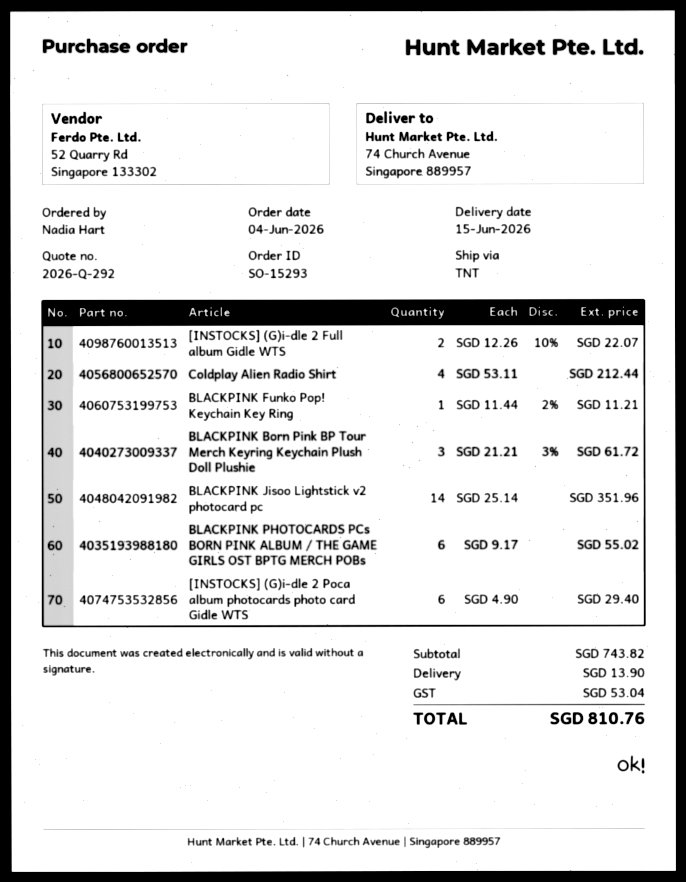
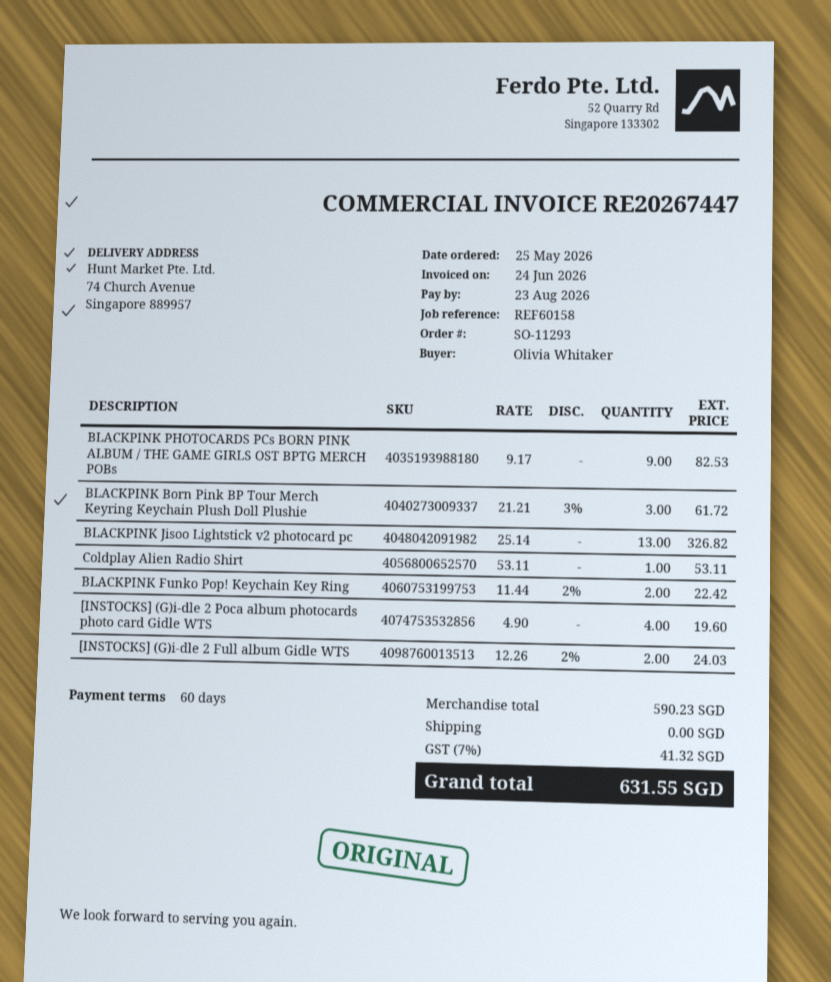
order number: SO-15293 -> SO-11293
order date: 2026-06-04 -> 2026-05-25
ordered by: Nadia Hart -> Olivia Whitaker
[INSTOCKS] (G)i-dle 2 Full album Gidle WTS: 2 x 12.26 - 10% = 22.07 -> 2 x 12.26 - 2% = 24.03
Coldplay Alien Radio Shirt: 4 x 53.11 = 212.44 -> 1 x 53.11 = 53.11
BLACKPINK Funko Pop! Keychain Key Ring: 1 x 11.44 - 2% = 11.21 -> 2 x 11.44 - 2% = 22.42
BLACKPINK Jisoo Lightstick v2 photocard pc: 14 x 25.14 = 351.96 -> 13 x 25.14 = 326.82
BLACKPINK PHOTOCARDS PCs BORN PINK ALBUM / THE GAME GIRLS OST BPTG MERCH POBs: 6 x 9.17 = 55.02 -> 9 x 9.17 = 82.53
[INSTOCKS] (G)i-dle 2 Poca album photocards photo card Gidle WTS: 6 x 4.90 = 29.40 -> 4 x 4.90 = 19.60
subtotal: 743.82 -> 590.23
shipping: 13.90 -> 0.00
tax: 53.04 -> 41.32
total: 810.76 -> 631.55

